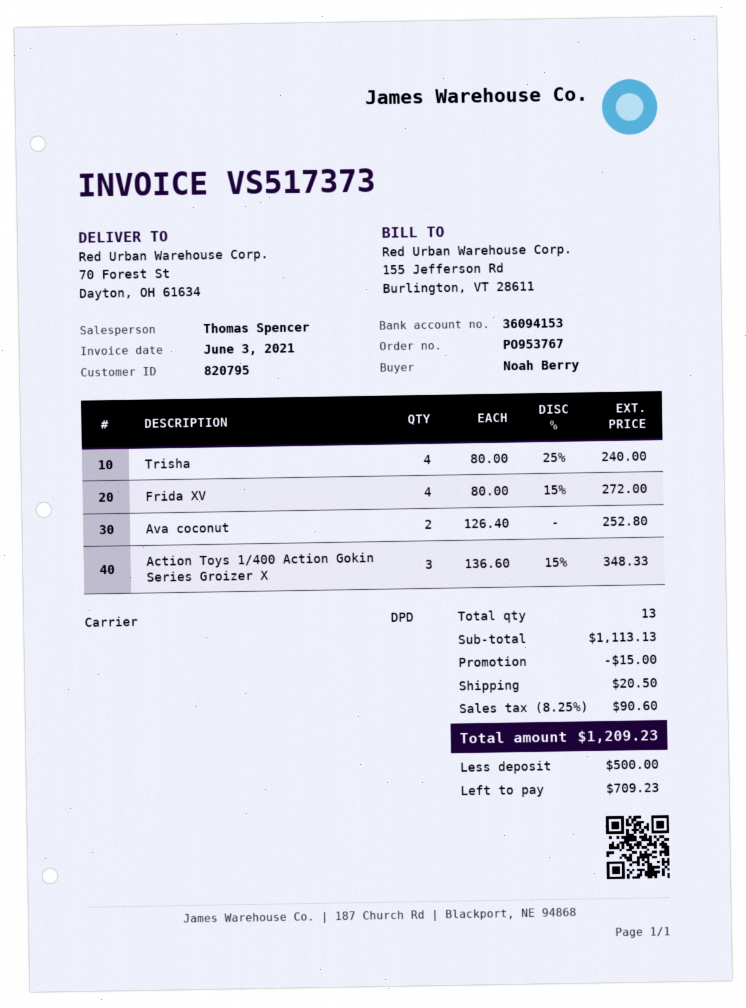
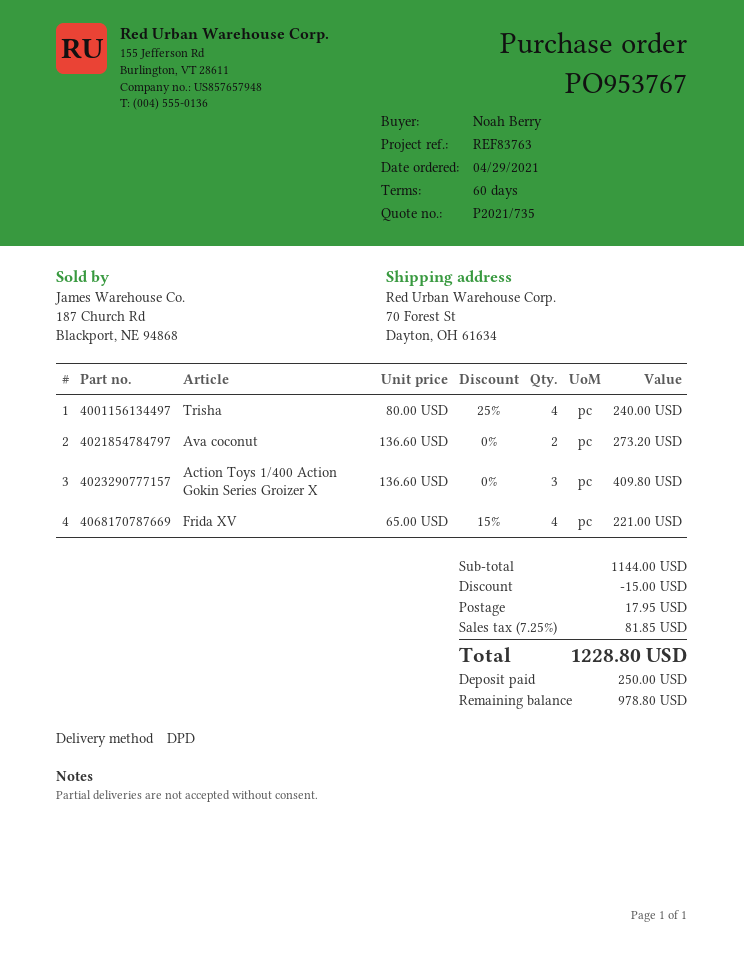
Frida XV: 4 x 80.00 - 15% = 272.00 -> 4 x 65.00 - 15% = 221.00
Ava coconut: 2 x 126.40 = 252.80 -> 2 x 136.60 = 273.20
Action Toys 1/400 Action Gokin Series Groizer X: 3 x 136.60 - 15% = 348.33 -> 3 x 136.60 = 409.80
subtotal: 1113.13 -> 1144.00
shipping: 20.50 -> 17.95
tax: 8.25% = 90.60 -> 7.25% = 81.85
total: 1209.23 -> 1228.80
deposit: 500.00 -> 250.00
balance: 709.23 -> 978.80

